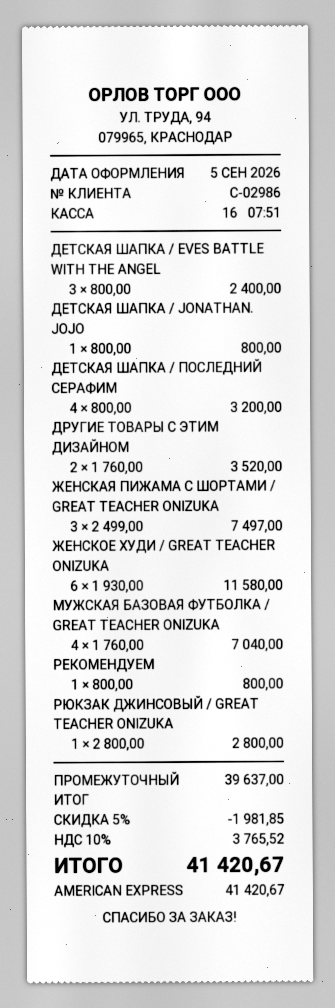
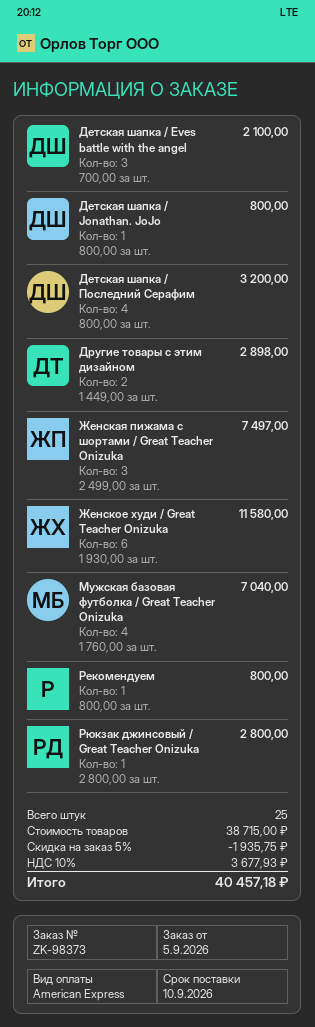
ДЕТСКАЯ ШАПКА / EVES BATTLE WITH THE ANGEL: 3 x 800.00 = 2400.00 -> 3 x 700.00 = 2100.00
ДРУГИЕ ТОВАРЫ С ЭТИМ ДИЗАЙНОМ: 2 x 1760.00 = 3520.00 -> 2 x 1449.00 = 2898.00
subtotal: 39637.00 -> 38715.00
discount: 5% = 1981.85 -> 5% = 1935.75
tax: 10% = 3765.52 -> 10% = 3677.93
total: 41420.67 -> 40457.18

